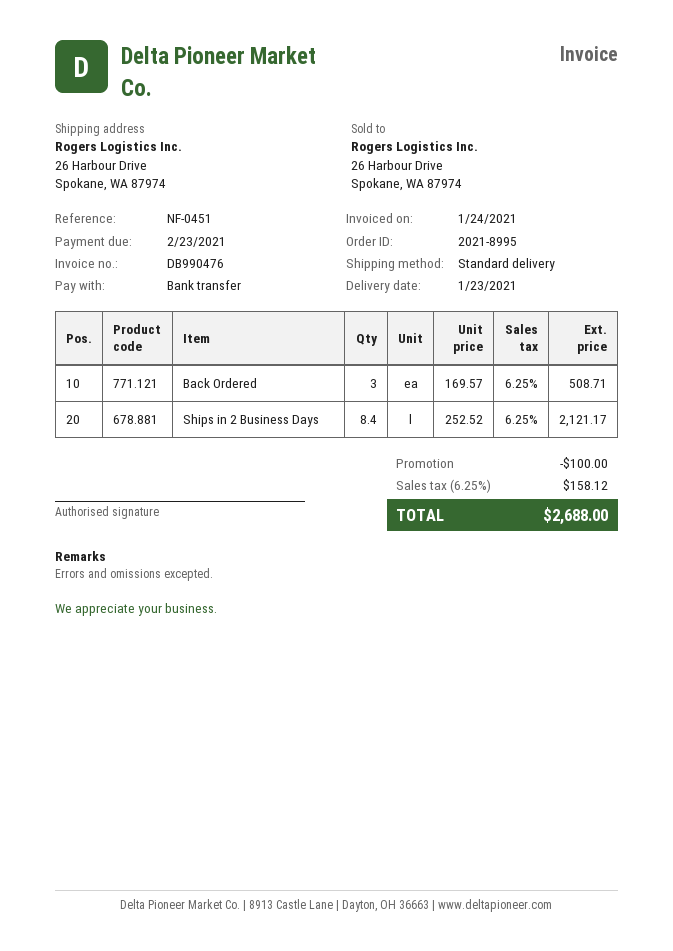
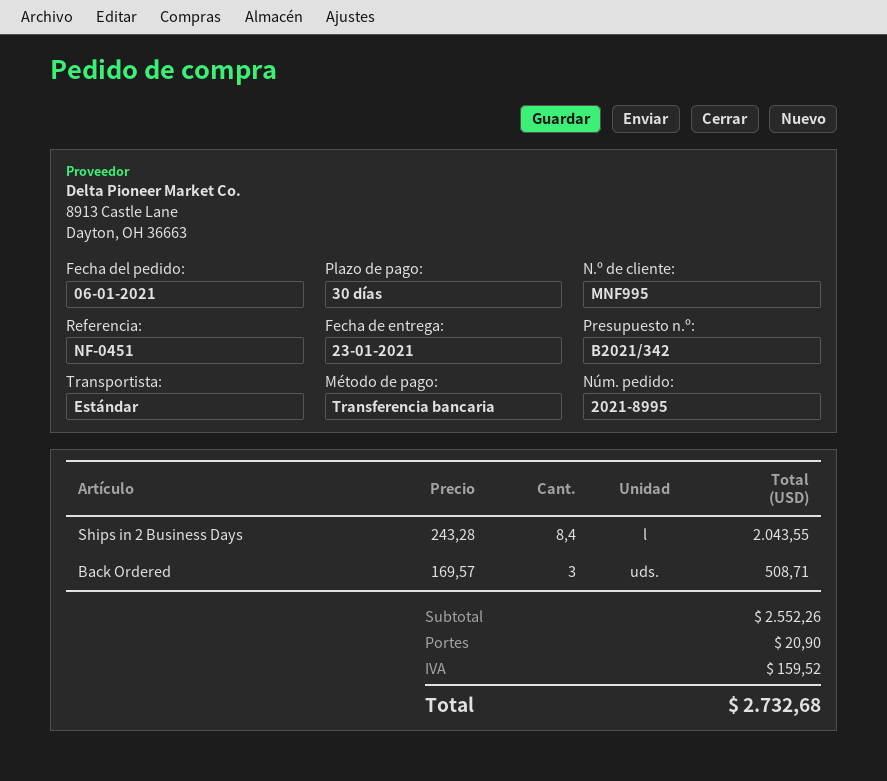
Ships in 2 Business Days: 8.4 x 252.52 = 2121.17 -> 8.4 x 243.28 = 2043.55
discount: 100.00 -> none
shipping: none -> 20.90
tax: 158.12 -> 159.52
total: 2688.00 -> 2732.68

